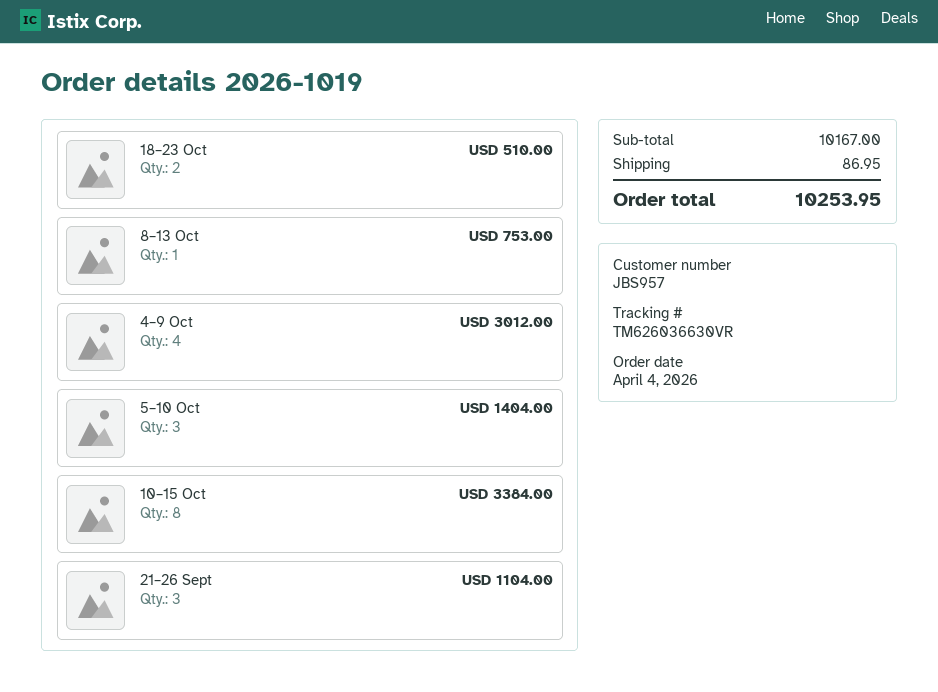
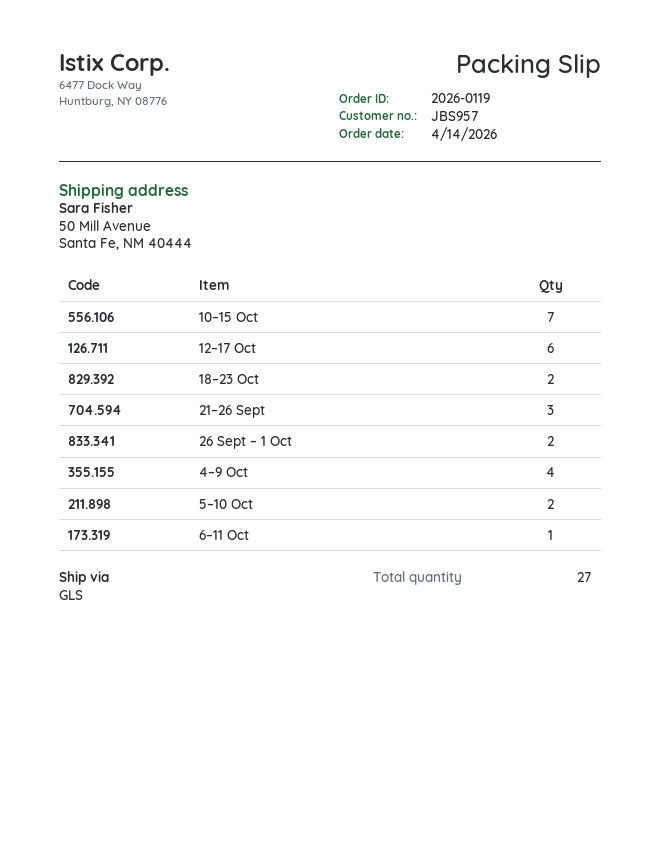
order number: 2026-1019 -> 2026-0119
order date: 2026-04-04 -> 2026-04-14
8–13 Oct: 1 -> none
5–10 Oct: 3 -> 2
10–15 Oct: 8 -> 7
12–17 Oct: none -> 6
26 Sept – 1 Oct: none -> 2
6–11 Oct: none -> 1

